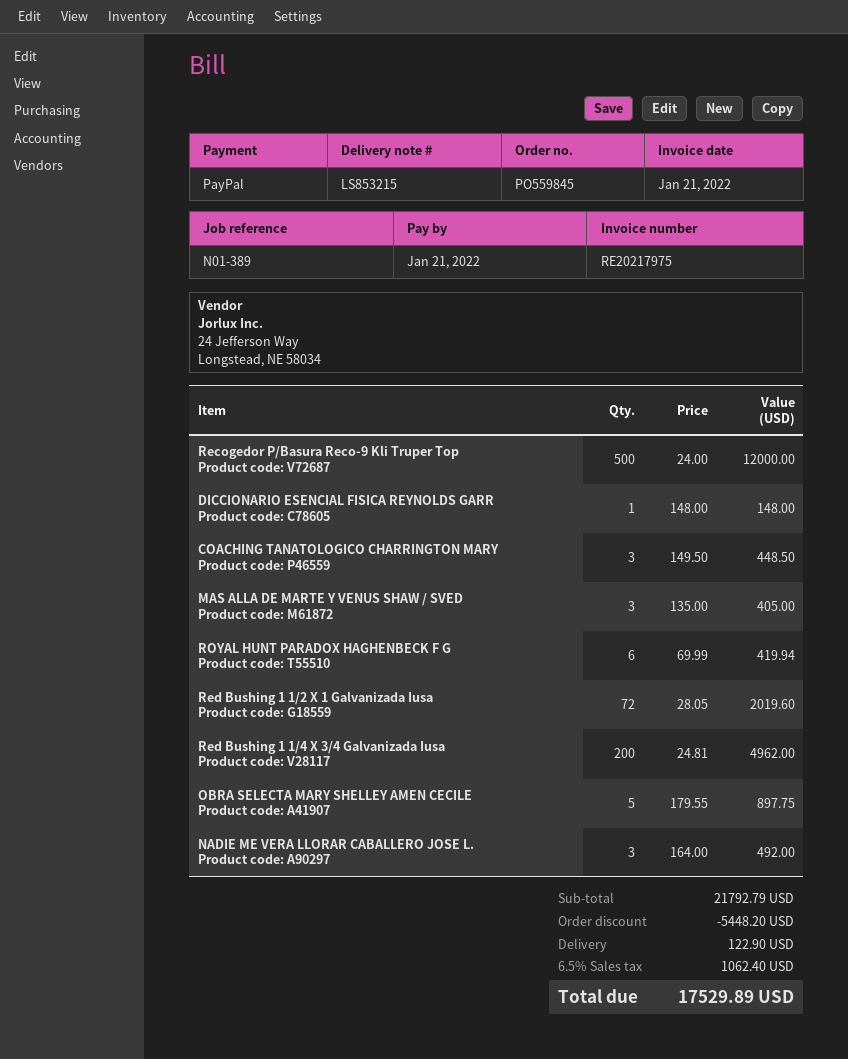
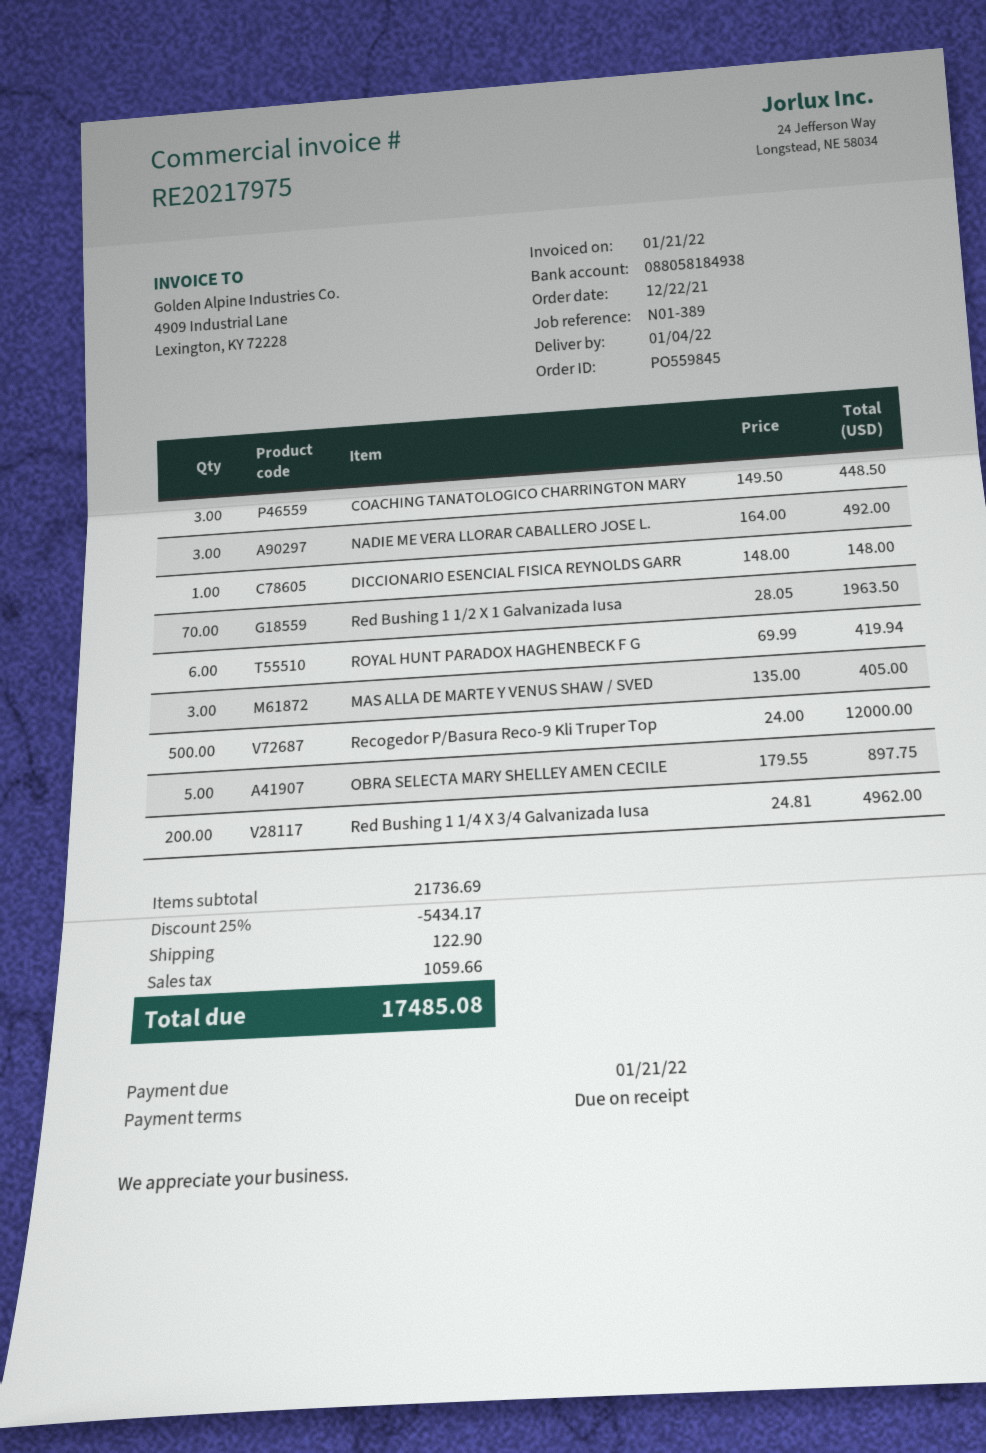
Red Bushing 1 1/2 X 1 Galvanizada Iusa: 72 x 28.05 = 2019.60 -> 70 x 28.05 = 1963.50
subtotal: 21792.79 -> 21736.69
discount: 5448.20 -> 5434.17
tax: 1062.40 -> 1059.66
total: 17529.89 -> 17485.08

